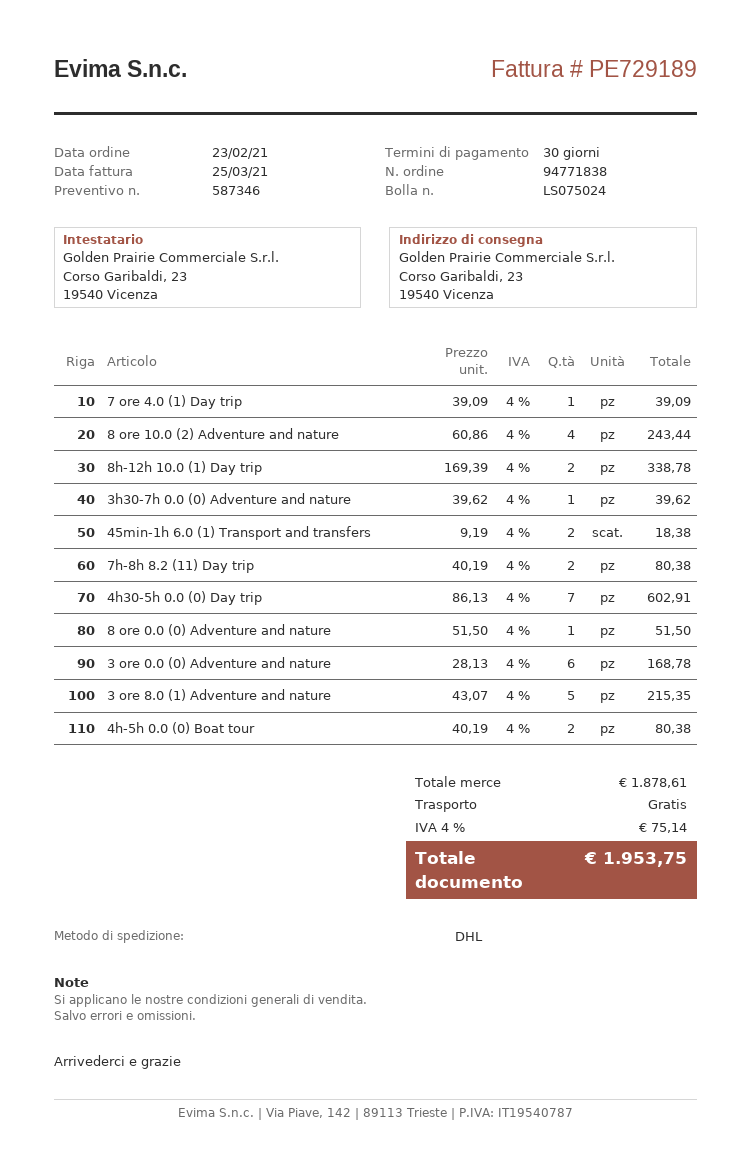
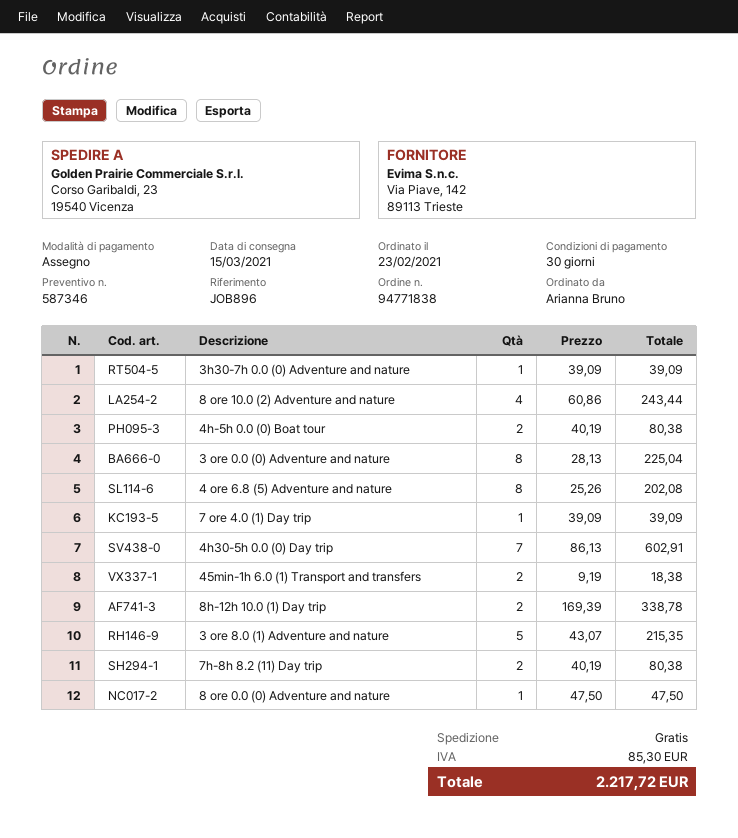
3h30-7h 0.0 (0) Adventure and nature: 1 x 39.62 = 39.62 -> 1 x 39.09 = 39.09
8 ore 0.0 (0) Adventure and nature: 1 x 51.50 = 51.50 -> 1 x 47.50 = 47.50
3 ore 0.0 (0) Adventure and nature: 6 x 28.13 = 168.78 -> 8 x 28.13 = 225.04
4 ore 6.8 (5) Adventure and nature: none -> 8 x 25.26 = 202.08
tax: 75.14 -> 85.30
total: 1953.75 -> 2217.72

